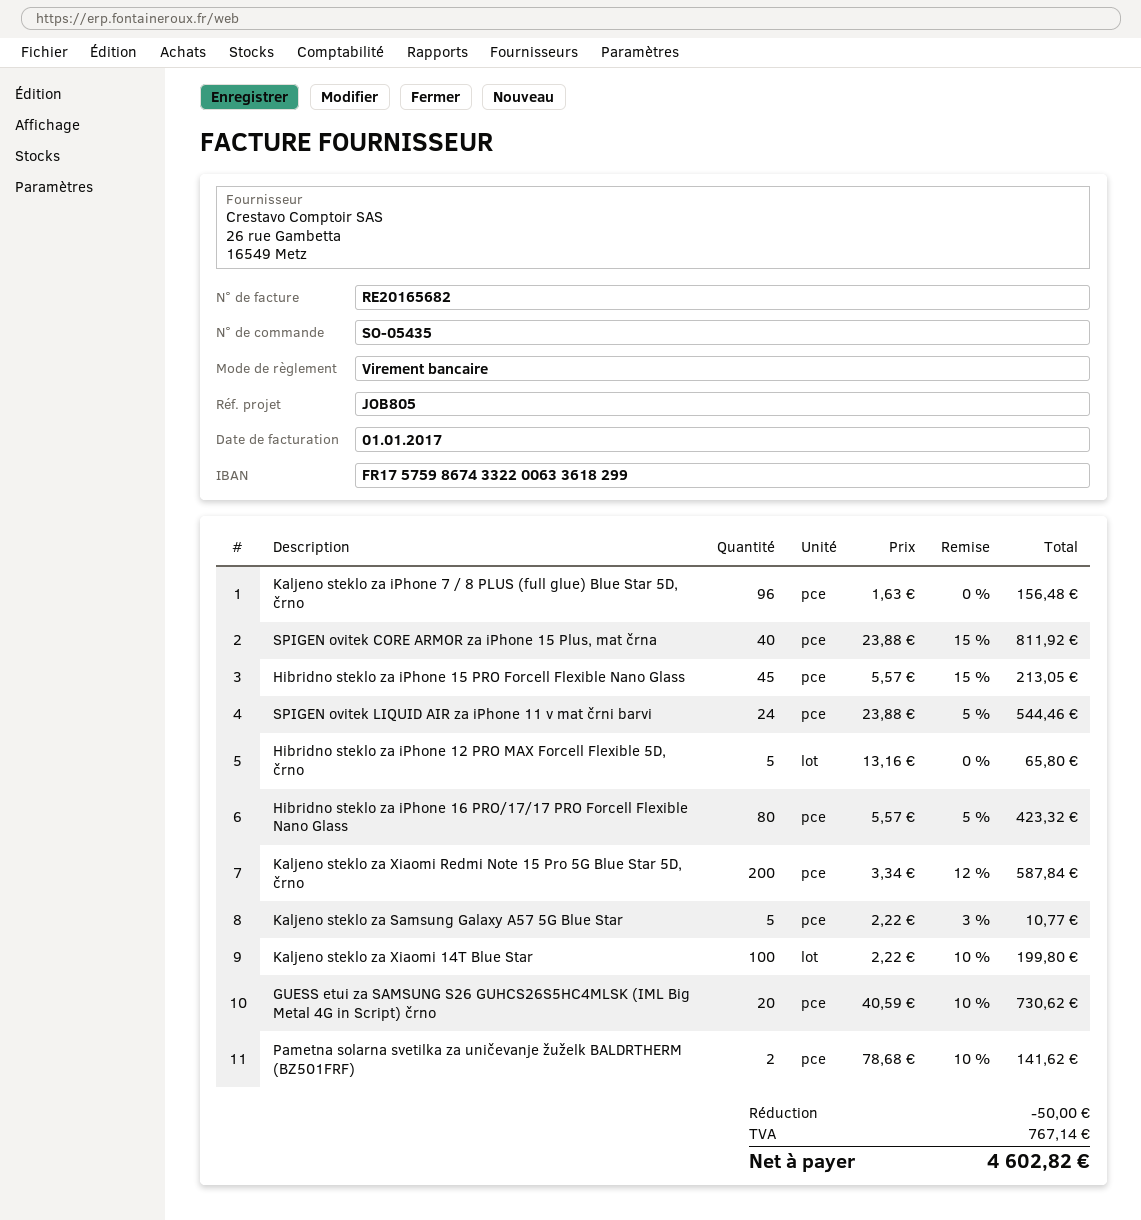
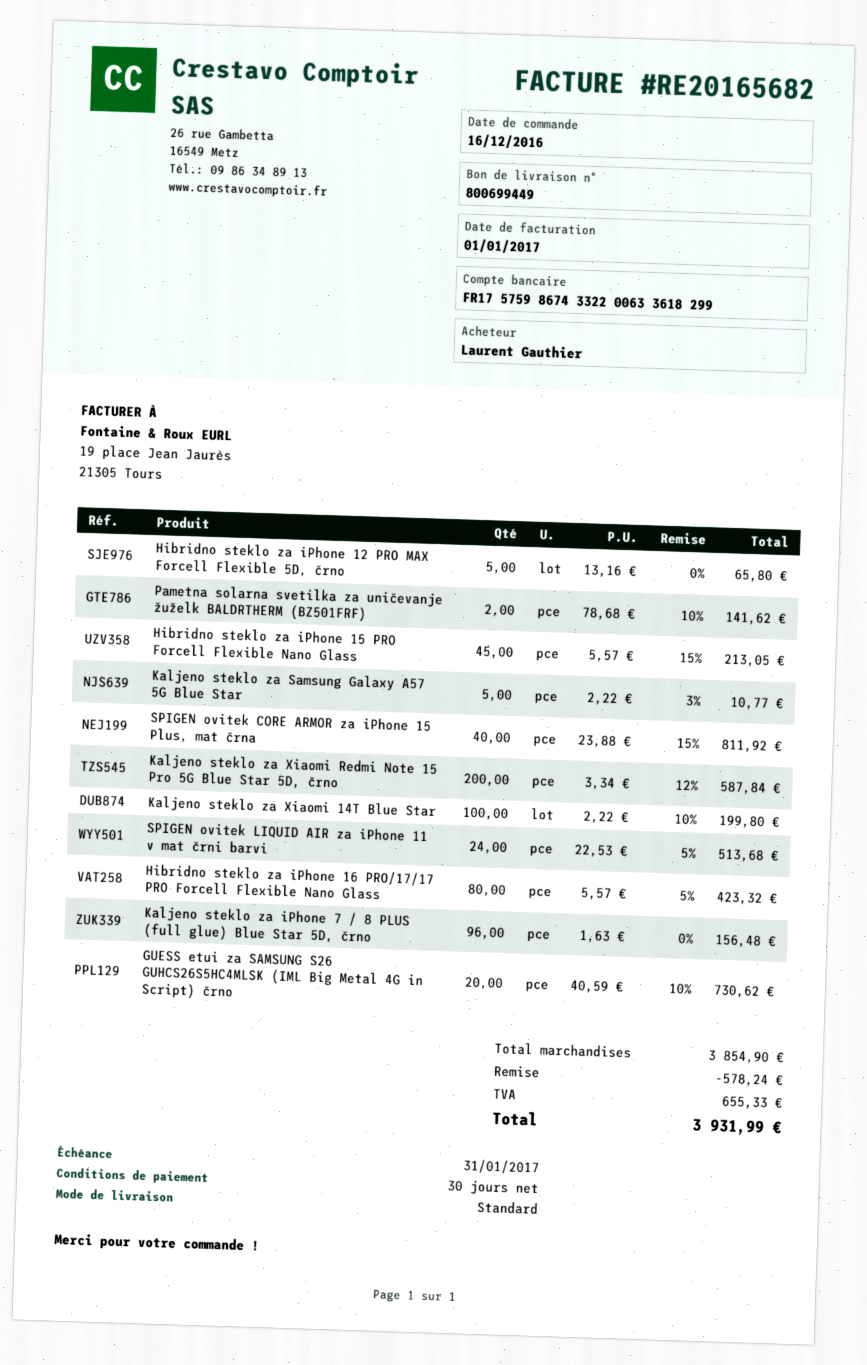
SPIGEN ovitek LIQUID AIR za iPhone 11 v mat črni barvi: 24 x 23.88 - 5% = 544.46 -> 24 x 22.53 - 5% = 513.68
discount: 50.00 -> 578.24
tax: 767.14 -> 655.33
total: 4602.82 -> 3931.99

